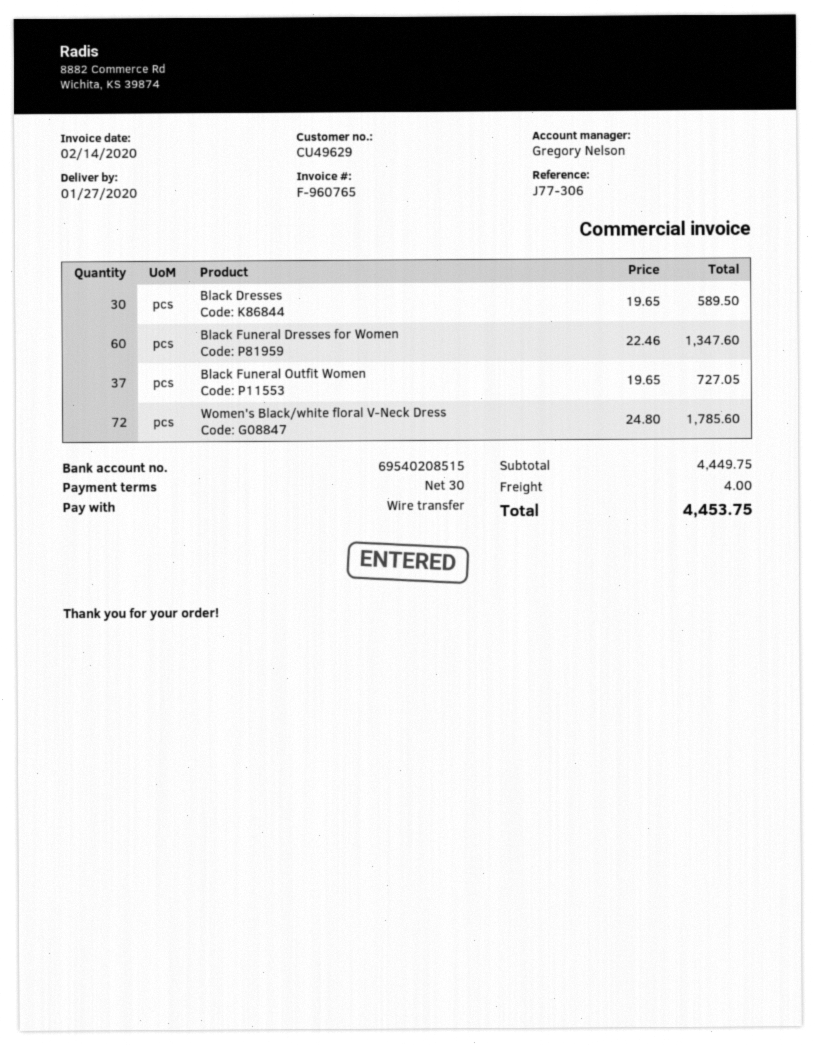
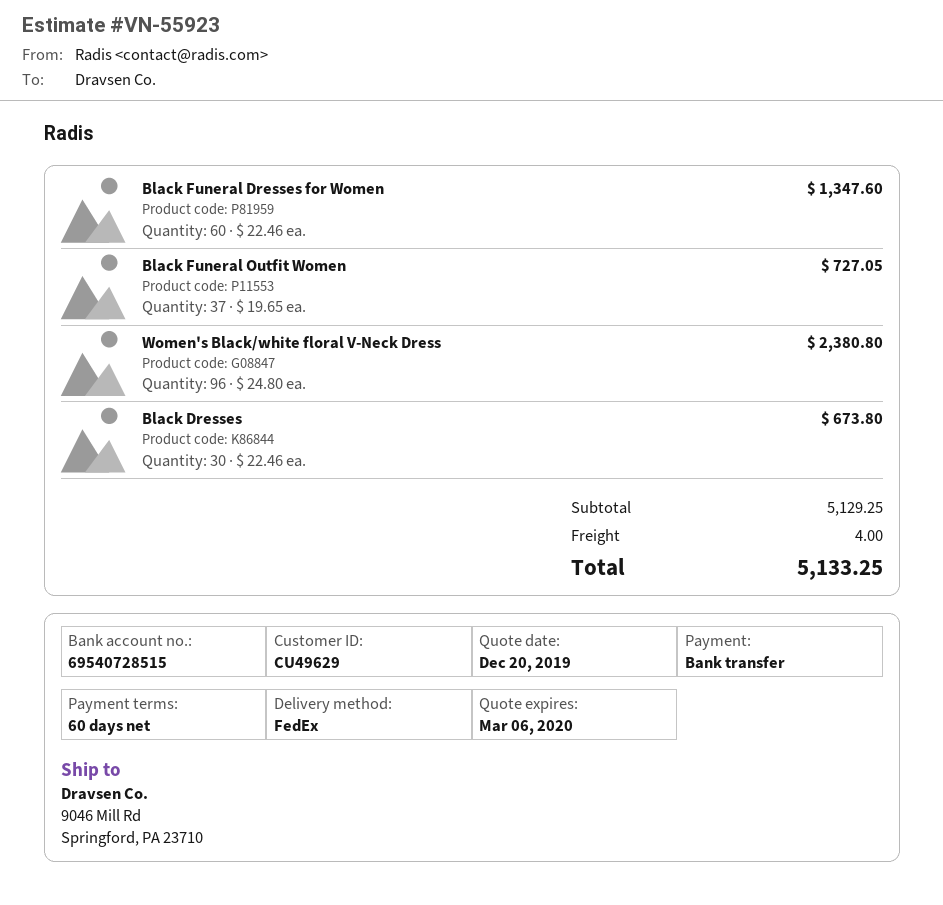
payment terms: 30 days -> 60 days
bank account: 69540208515 -> 69540728515
Black Dresses: 30 x 19.65 = 589.50 -> 30 x 22.46 = 673.80
Women's Black/white floral V-Neck Dress: 72 x 24.80 = 1785.60 -> 96 x 24.80 = 2380.80
subtotal: 4449.75 -> 5129.25
total: 4453.75 -> 5133.25

